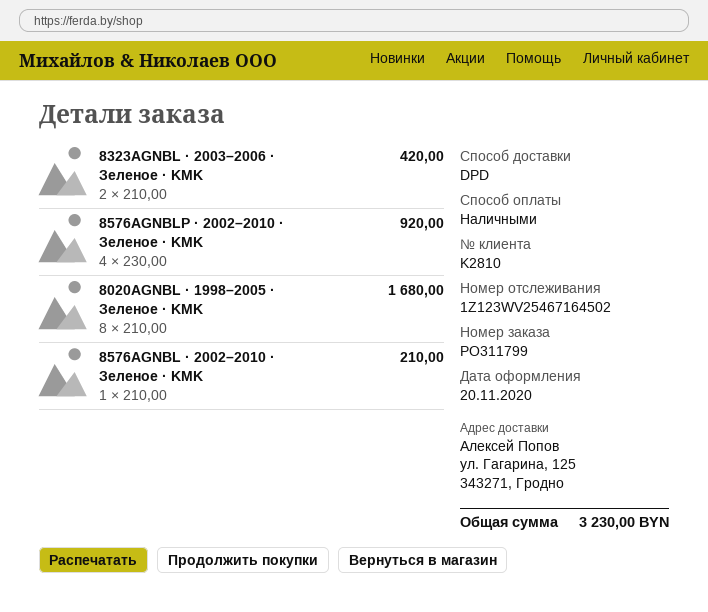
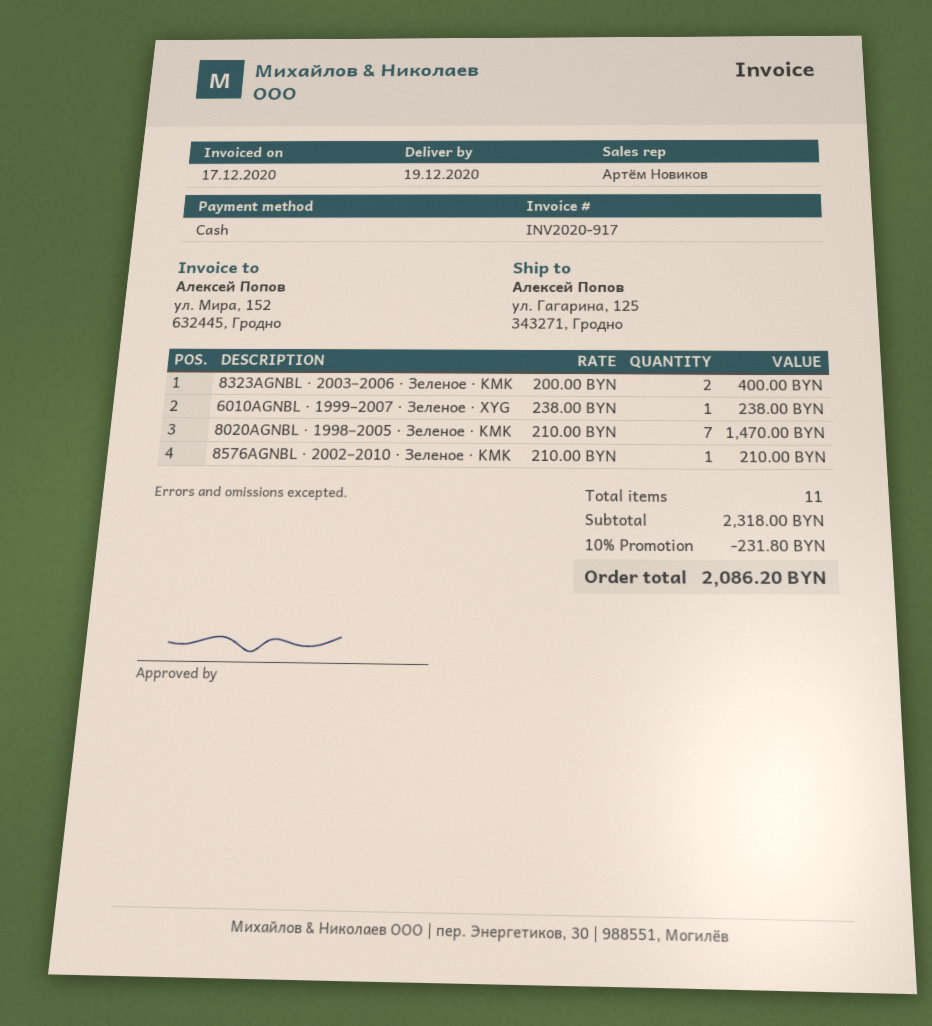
8323AGNBL · 2003–2006 · Зеленое · KMK: 2 x 210.00 = 420.00 -> 2 x 200.00 = 400.00
8576AGNBLP · 2002–2010 · Зеленое · KMK: 4 x 230.00 = 920.00 -> none
8020AGNBL · 1998–2005 · Зеленое · KMK: 8 x 210.00 = 1680.00 -> 7 x 210.00 = 1470.00
6010AGNBL · 1999–2007 · Зеленое · XYG: none -> 1 x 238.00 = 238.00
discount: none -> 10% = 231.80
total: 3230.00 -> 2086.20

